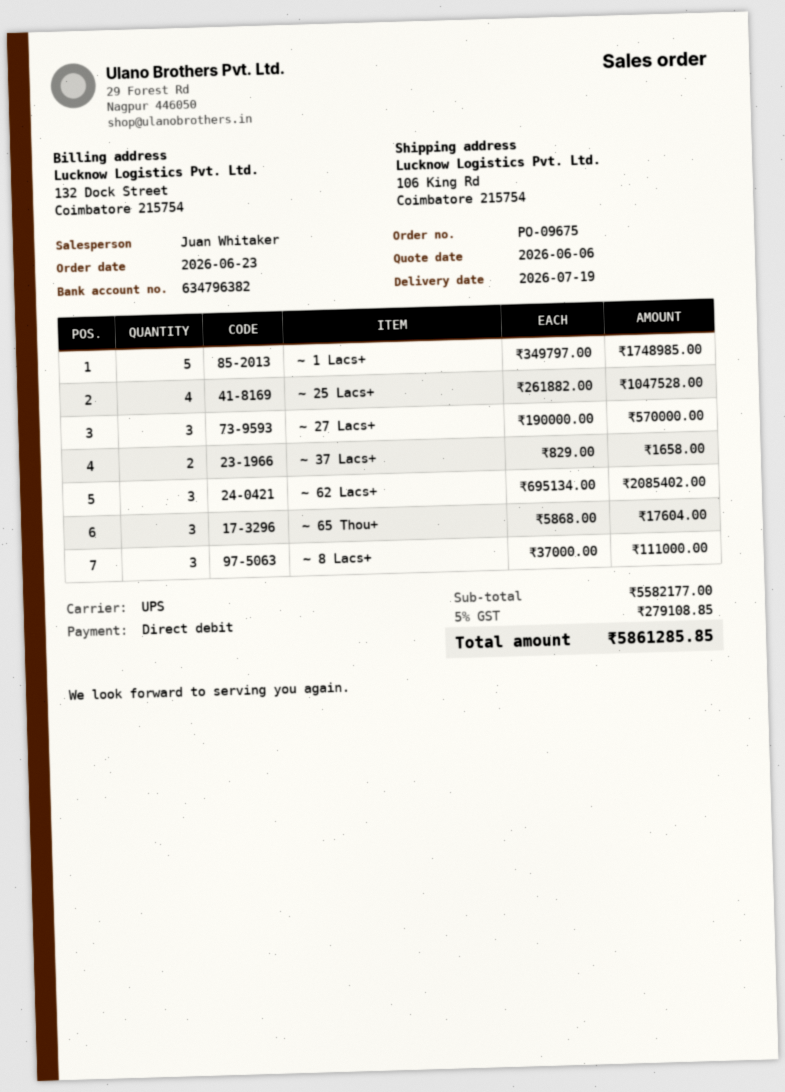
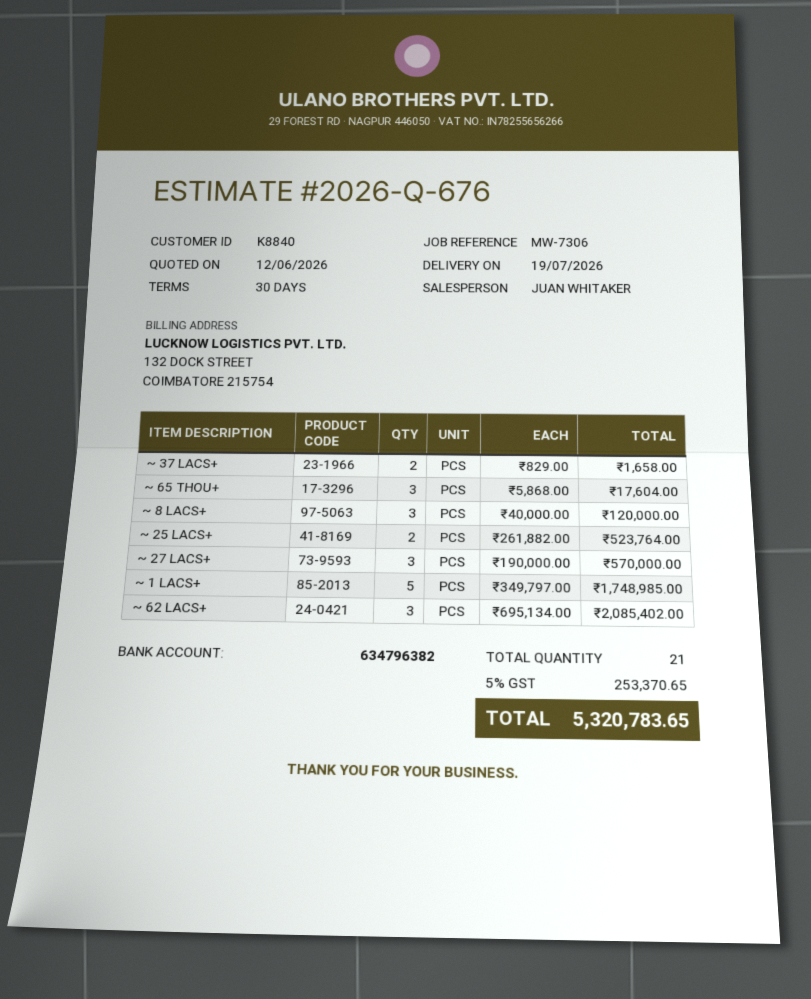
quote date: 2026-06-06 -> 2026-06-12
~ 25 Lacs+: 4 x 261882.00 = 1047528.00 -> 2 x 261882.00 = 523764.00
~ 8 Lacs+: 3 x 37000.00 = 111000.00 -> 3 x 40000.00 = 120000.00
tax: 5% = 279108.85 -> 5% = 253370.65
total: 5861285.85 -> 5320783.65

